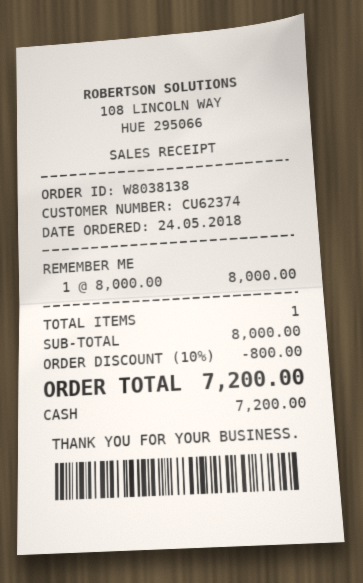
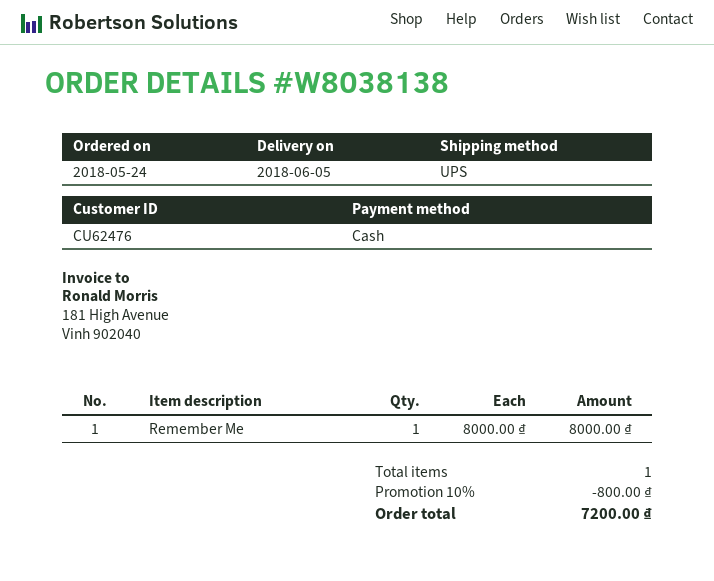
customer number: CU62374 -> CU62476

